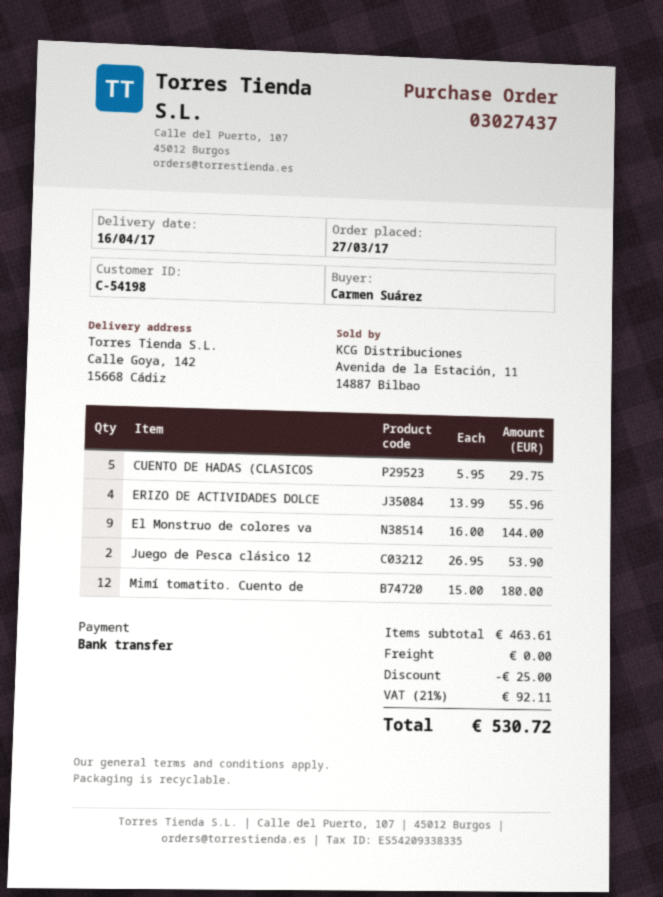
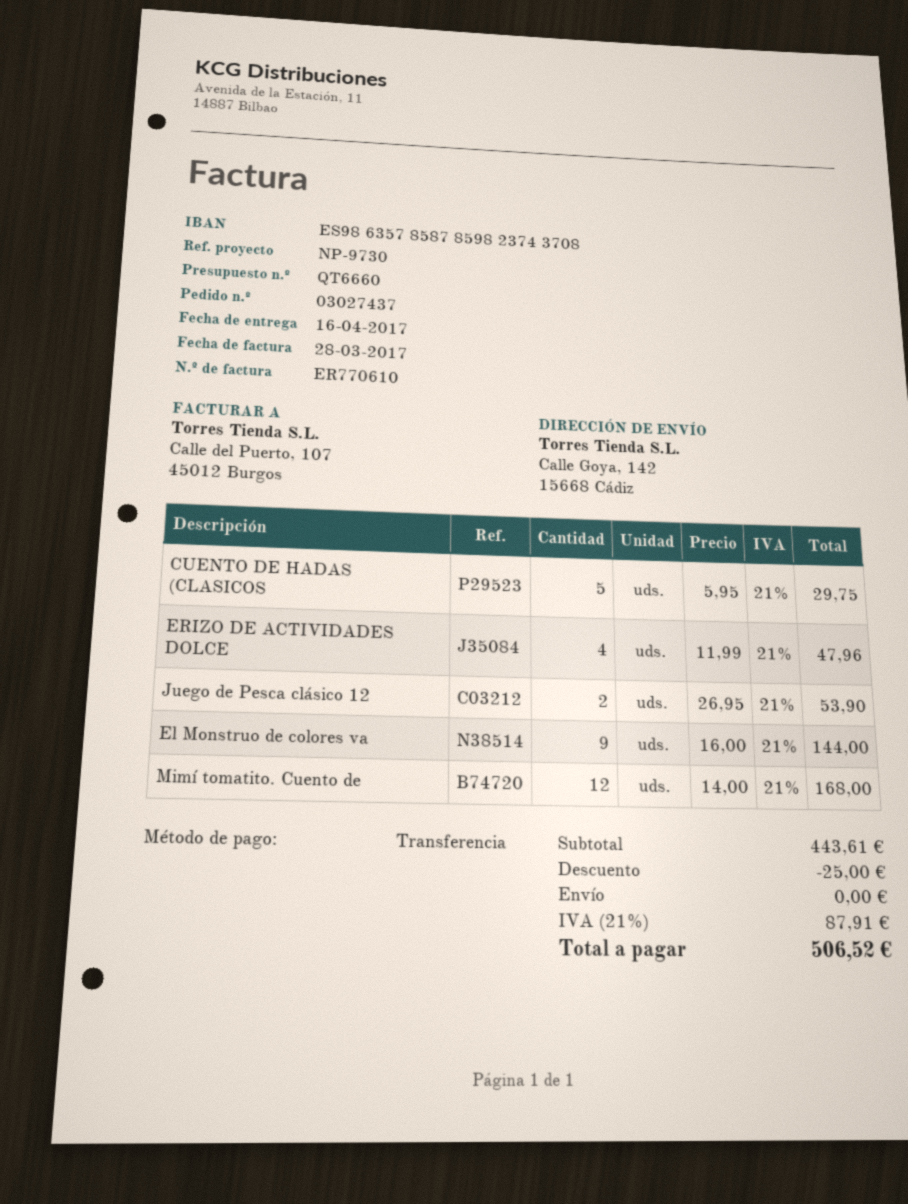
ERIZO DE ACTIVIDADES DOLCE: 4 x 13.99 = 55.96 -> 4 x 11.99 = 47.96
Mimí tomatito. Cuento de: 12 x 15.00 = 180.00 -> 12 x 14.00 = 168.00
subtotal: 463.61 -> 443.61
tax: 21% = 92.11 -> 21% = 87.91
total: 530.72 -> 506.52

